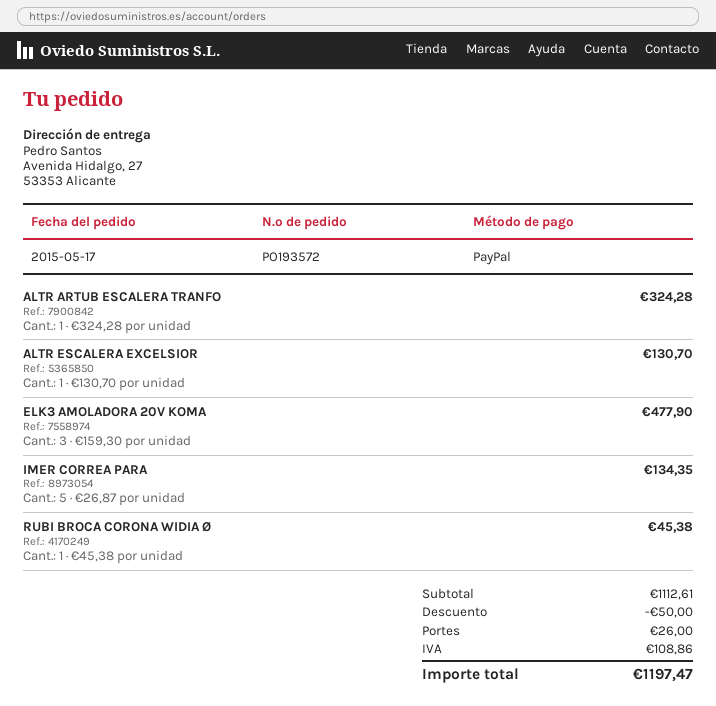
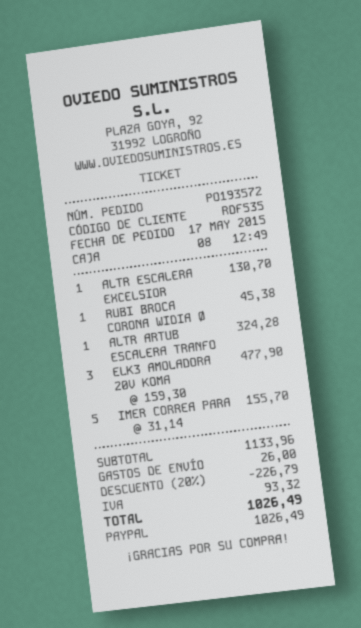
IMER CORREA PARA: 5 x 26.87 = 134.35 -> 5 x 31.14 = 155.70
subtotal: 1112.61 -> 1133.96
discount: 50.00 -> 226.79
tax: 108.86 -> 93.32
total: 1197.47 -> 1026.49

